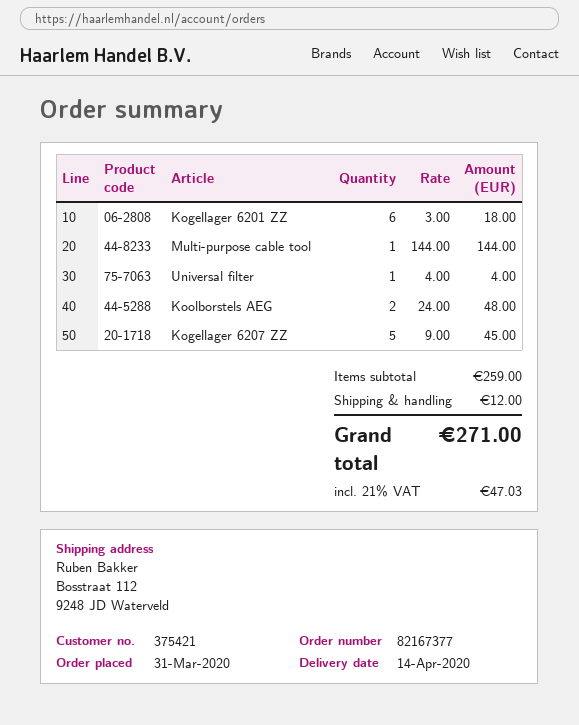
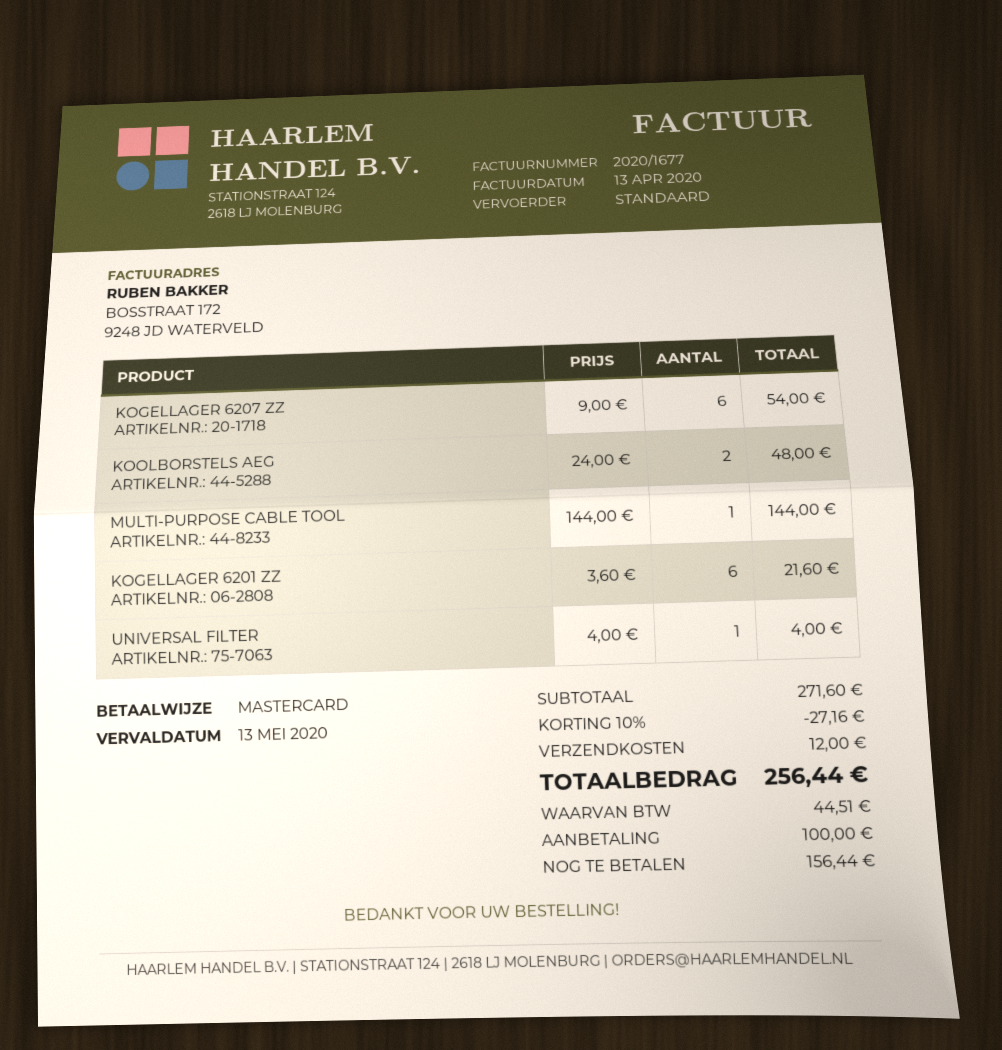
Kogellager 6201 ZZ: 6 x 3.00 = 18.00 -> 6 x 3.60 = 21.60
Kogellager 6207 ZZ: 5 x 9.00 = 45.00 -> 6 x 9.00 = 54.00
subtotal: 259.00 -> 271.60
discount: none -> 10% = 27.16
tax: 47.03 -> 44.51
total: 271.00 -> 256.44

